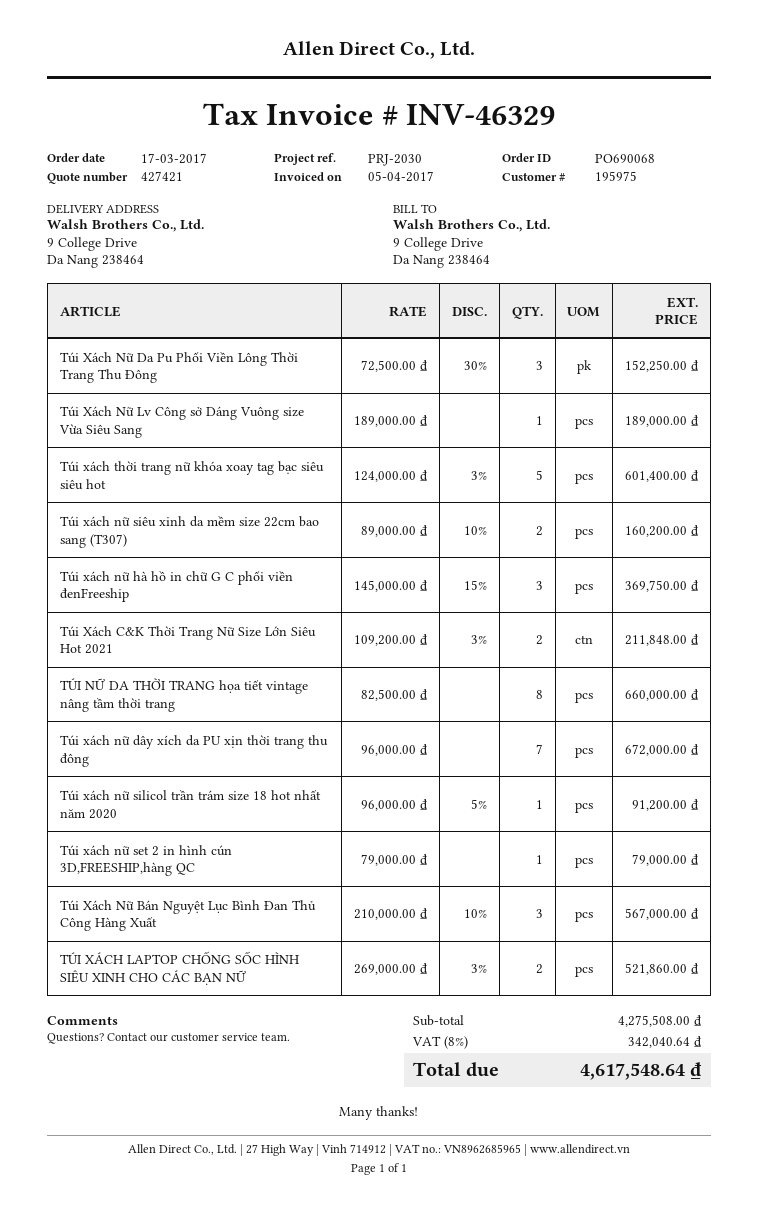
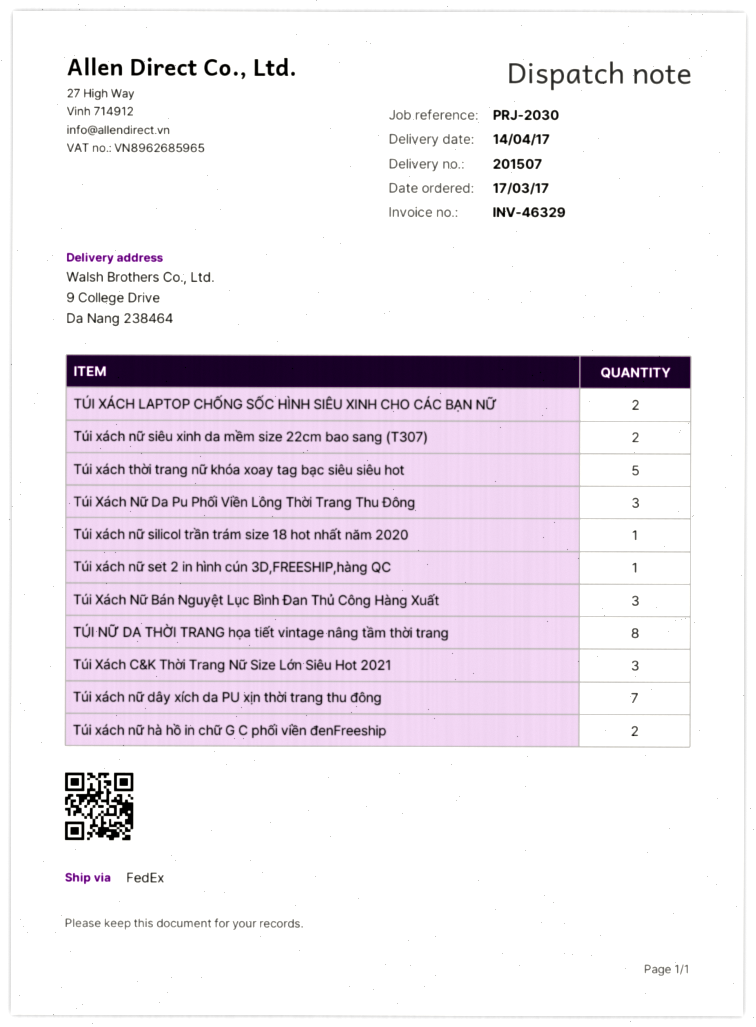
Túi Xách Nữ Lv Công sở Dáng Vuông size Vừa Siêu Sang: 1 -> none
Túi xách nữ hà hồ in chữ G C phối viền đenFreeship: 3 -> 2
Túi Xách C&K Thời Trang Nữ Size Lớn Siêu Hot 2021: 2 -> 3

